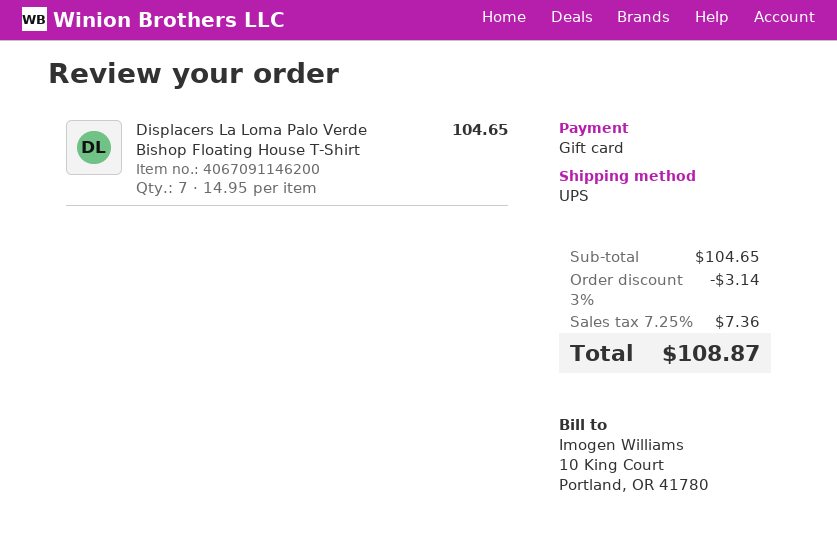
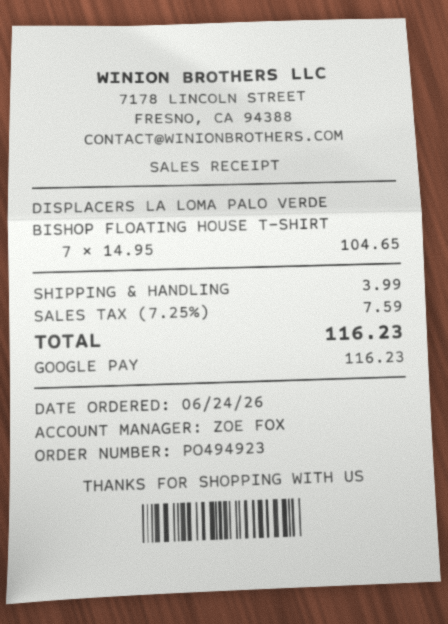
payment method: gift card -> Google Pay
discount: 3% = 3.14 -> none
shipping: none -> 3.99
tax: 7.25% = 7.36 -> 7.25% = 7.59
total: 108.87 -> 116.23

